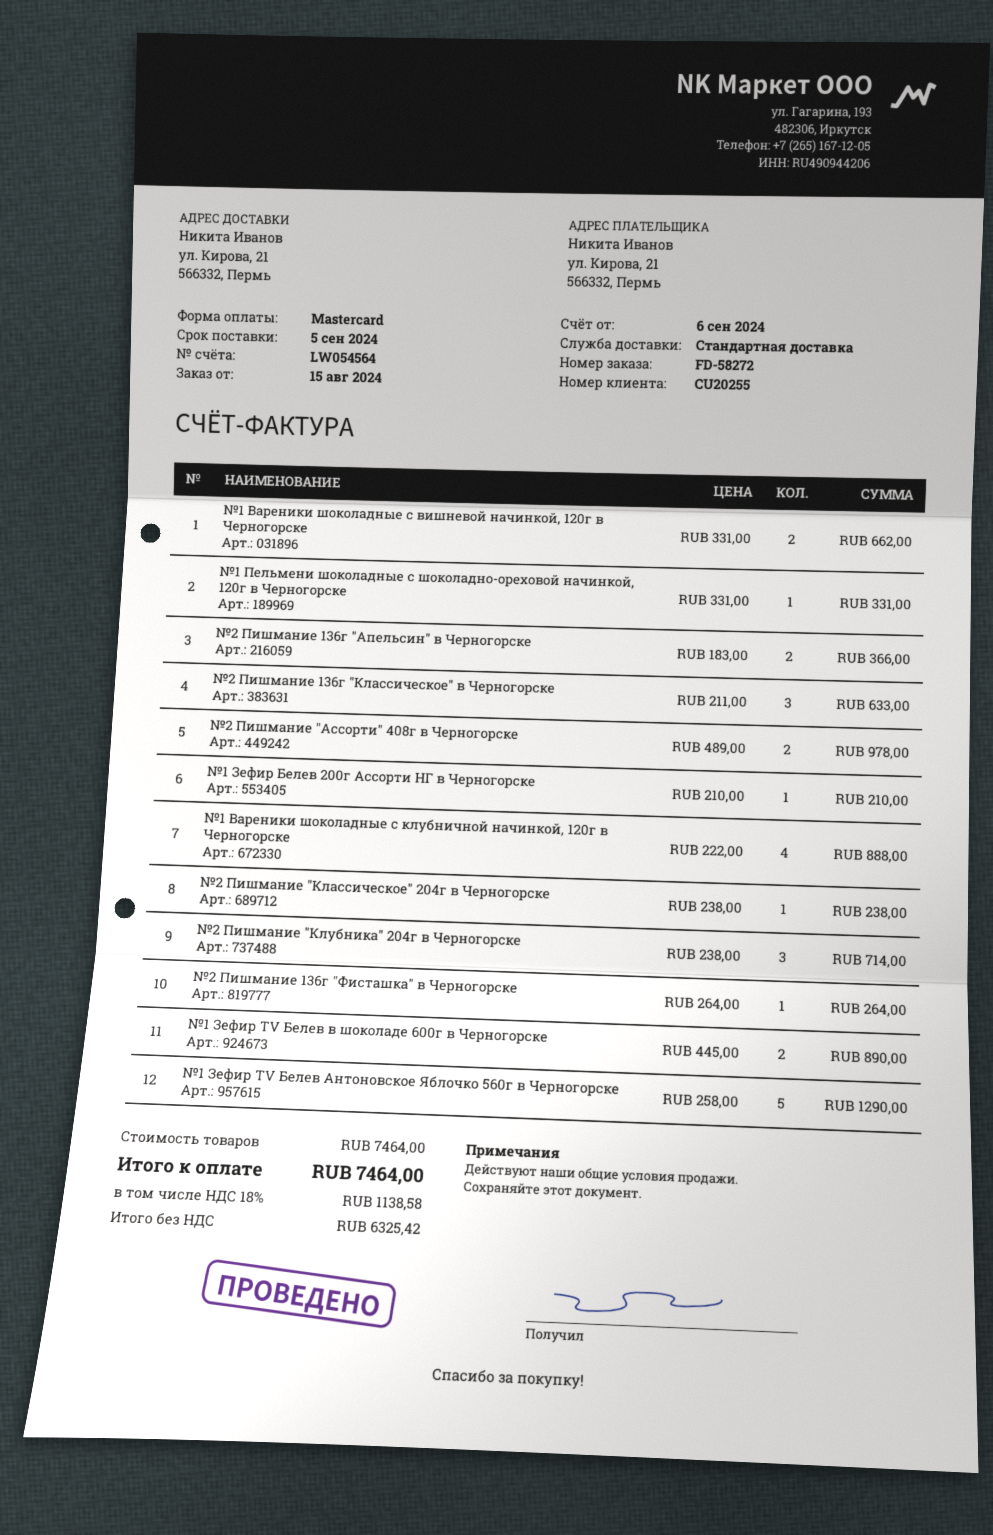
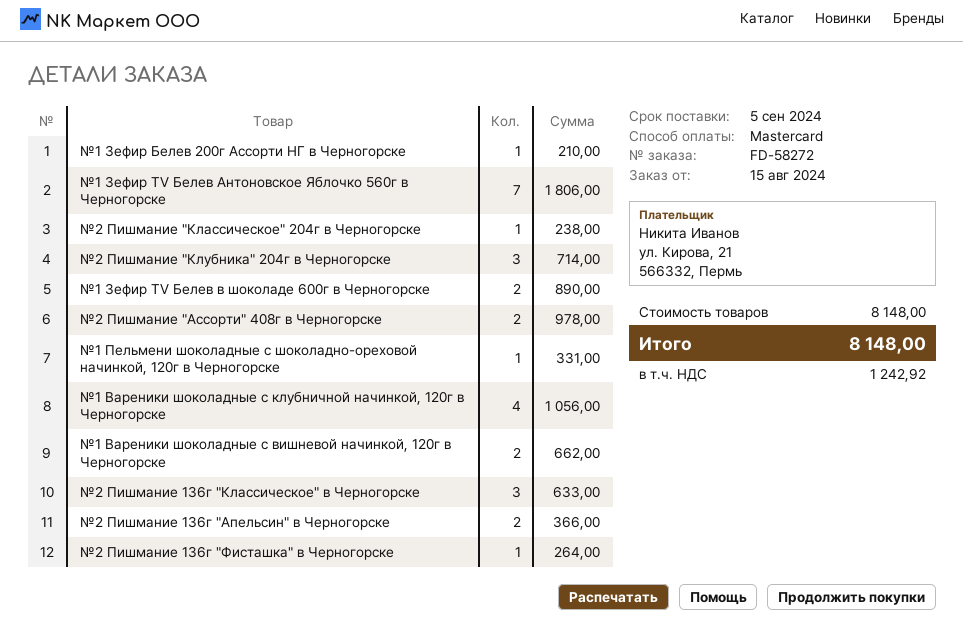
№1 Вареники шоколадные с клубничной начинкой, 120г в Черногорске: 4 for 888.00 -> 4 for 1056.00
№1 Зефир TV Белев Антоновское Яблочко 560г в Черногорске: 5 for 1290.00 -> 7 for 1806.00
subtotal: 7464.00 -> 8148.00
tax: 1138.58 -> 1242.92
total: 7464.00 -> 8148.00

